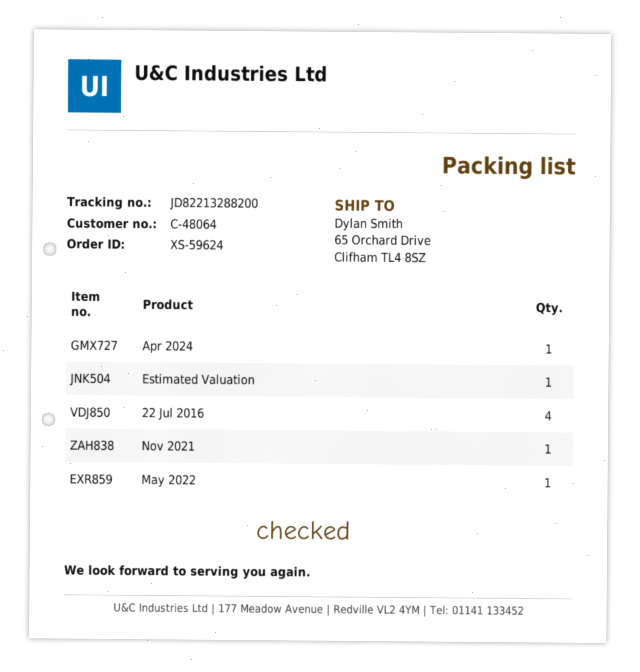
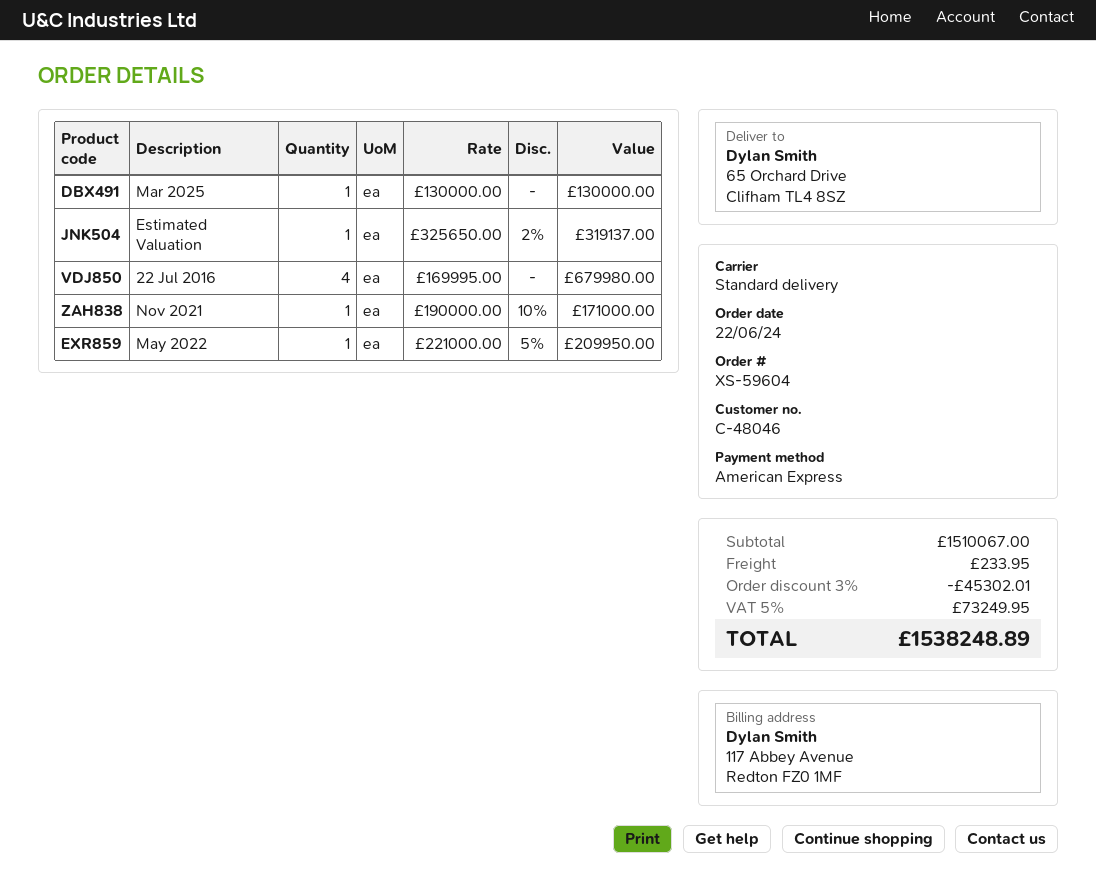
order number: XS-59624 -> XS-59604
customer number: C-48064 -> C-48046
Apr 2024: 1 -> none
Mar 2025: none -> 1

